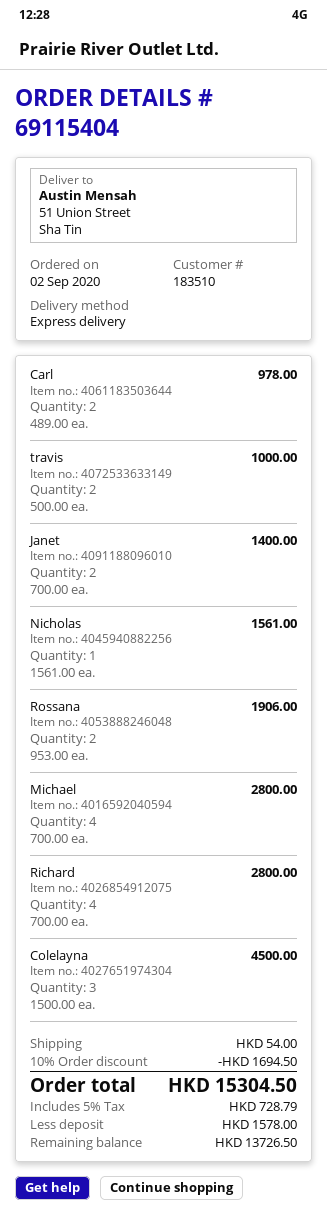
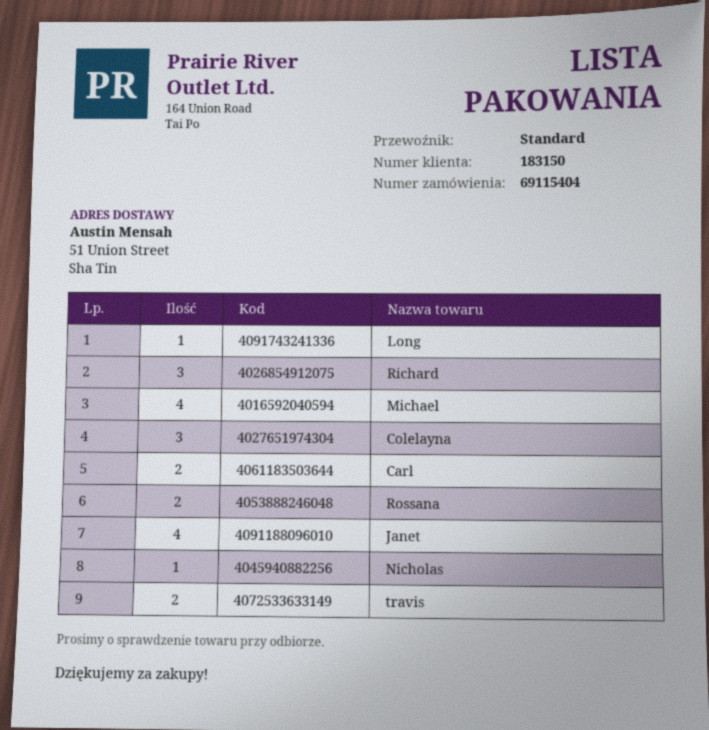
customer number: 183510 -> 183150
shipping method: express -> standard
Janet: 2 -> 4
Richard: 4 -> 3
Long: none -> 1

